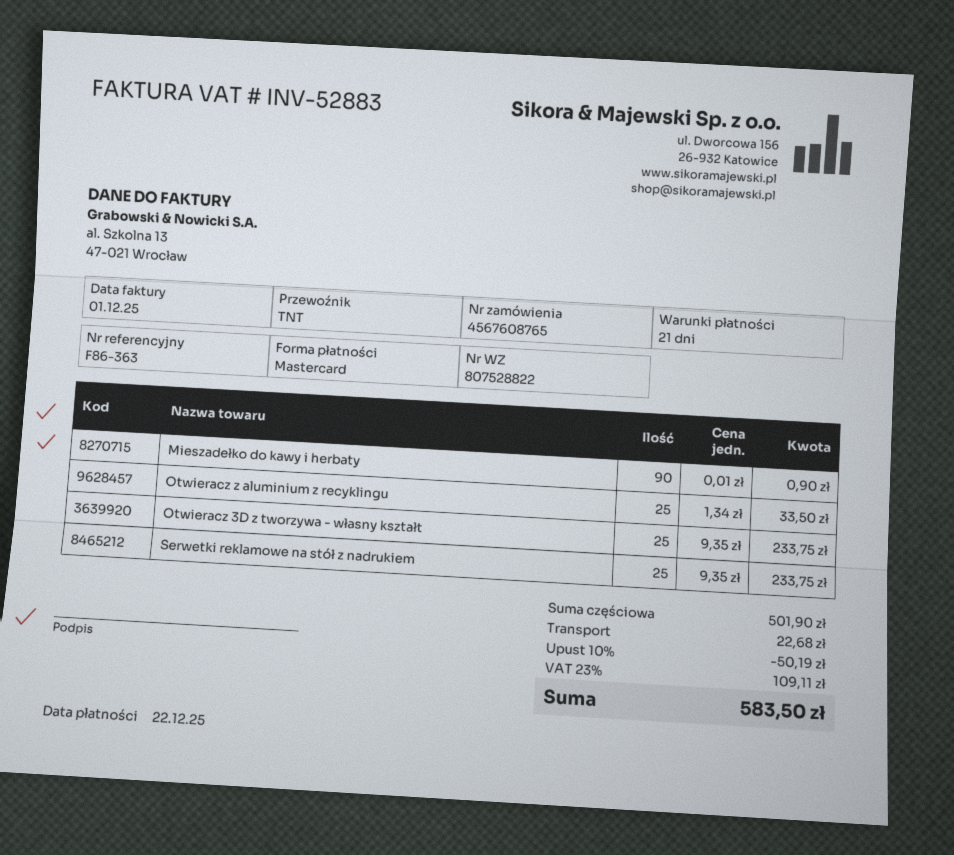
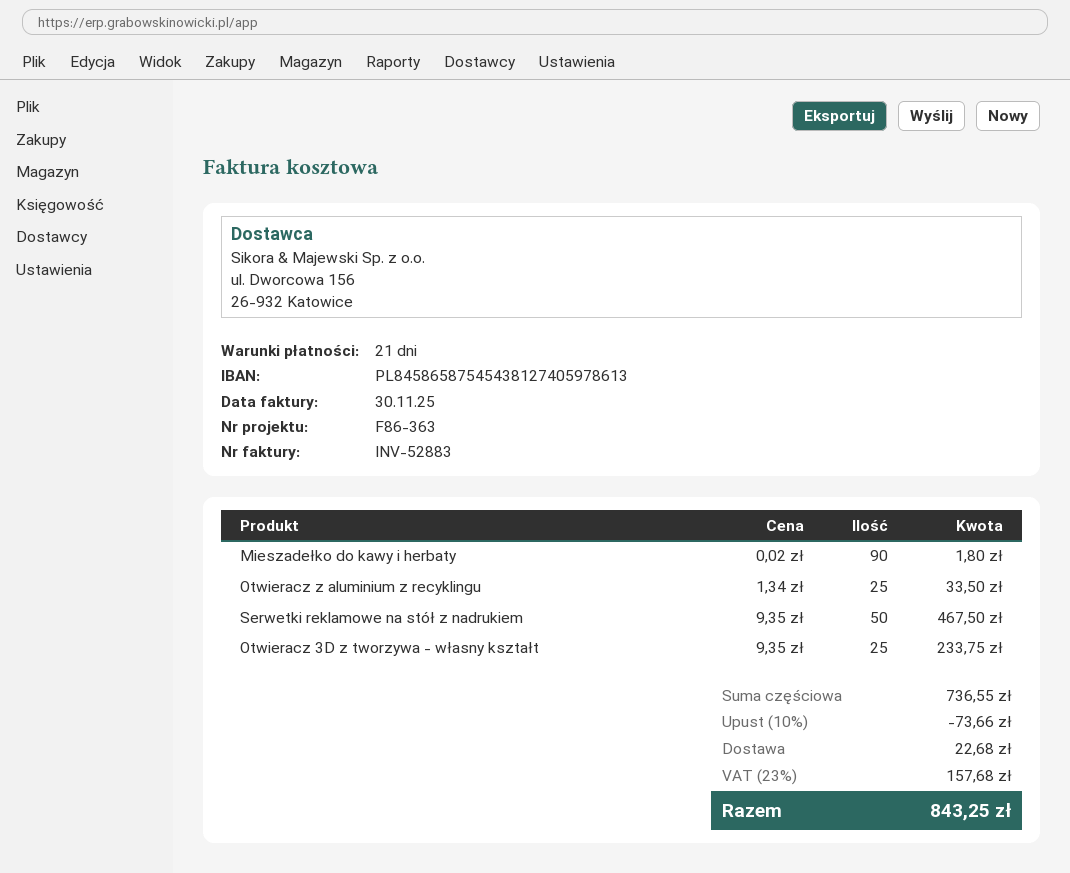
invoice date: 2025-12-01 -> 2025-11-30
Mieszadełko do kawy i herbaty: 90 x 0.01 = 0.90 -> 90 x 0.02 = 1.80
Serwetki reklamowe na stół z nadrukiem: 25 x 9.35 = 233.75 -> 50 x 9.35 = 467.50
subtotal: 501.90 -> 736.55
discount: 10% = 50.19 -> 10% = 73.66
tax: 23% = 109.11 -> 23% = 157.68
total: 583.50 -> 843.25

